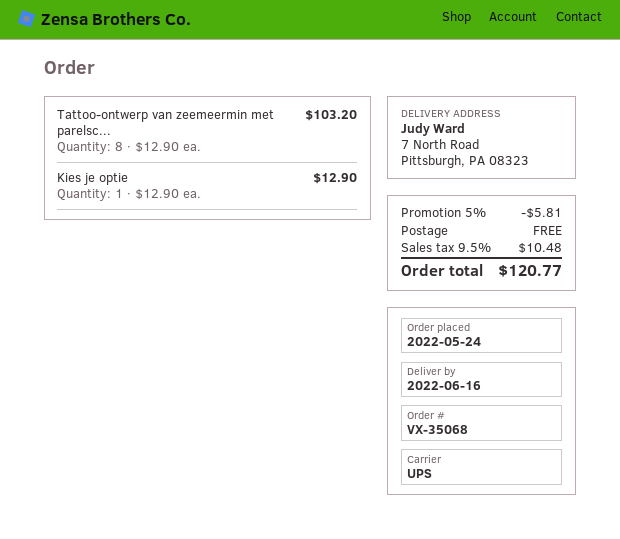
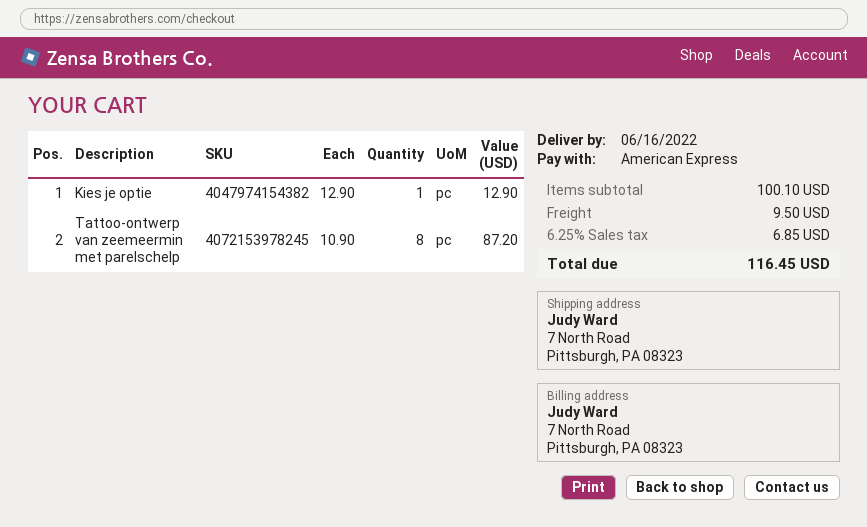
Tattoo-ontwerp van zeemeermin met parelsc...: 8 x 12.90 = 103.20 -> 8 x 10.90 = 87.20
discount: 5% = 5.81 -> none
shipping: 0.00 -> 9.50
tax: 9.5% = 10.48 -> 6.25% = 6.85
total: 120.77 -> 116.45

